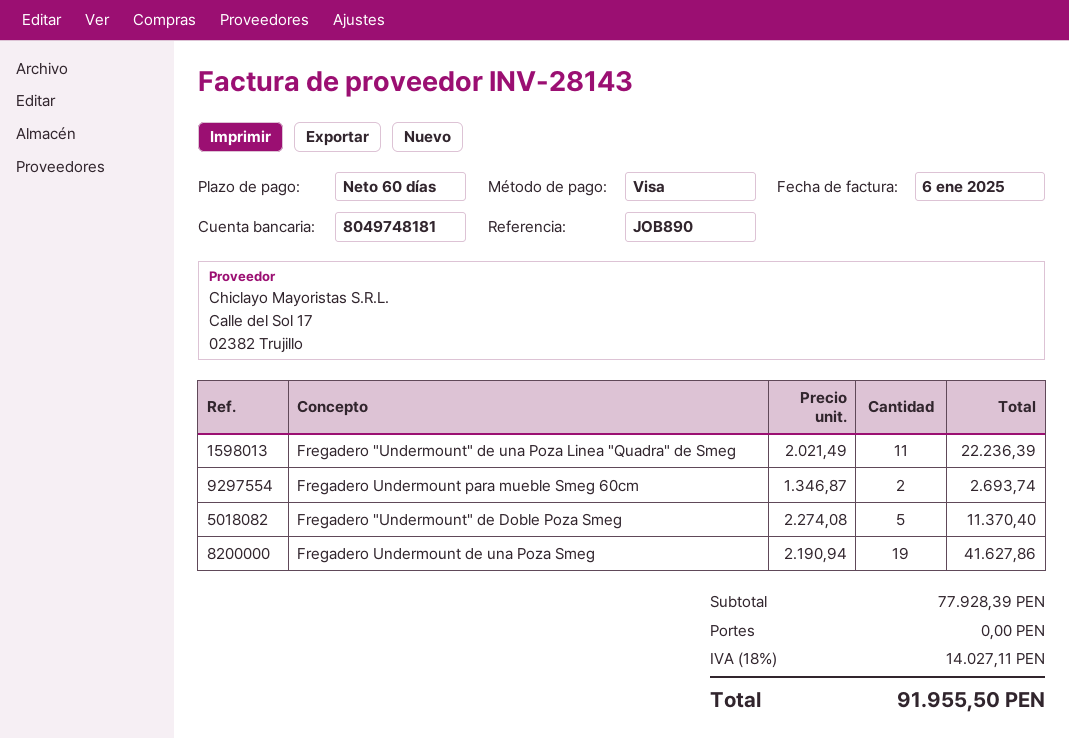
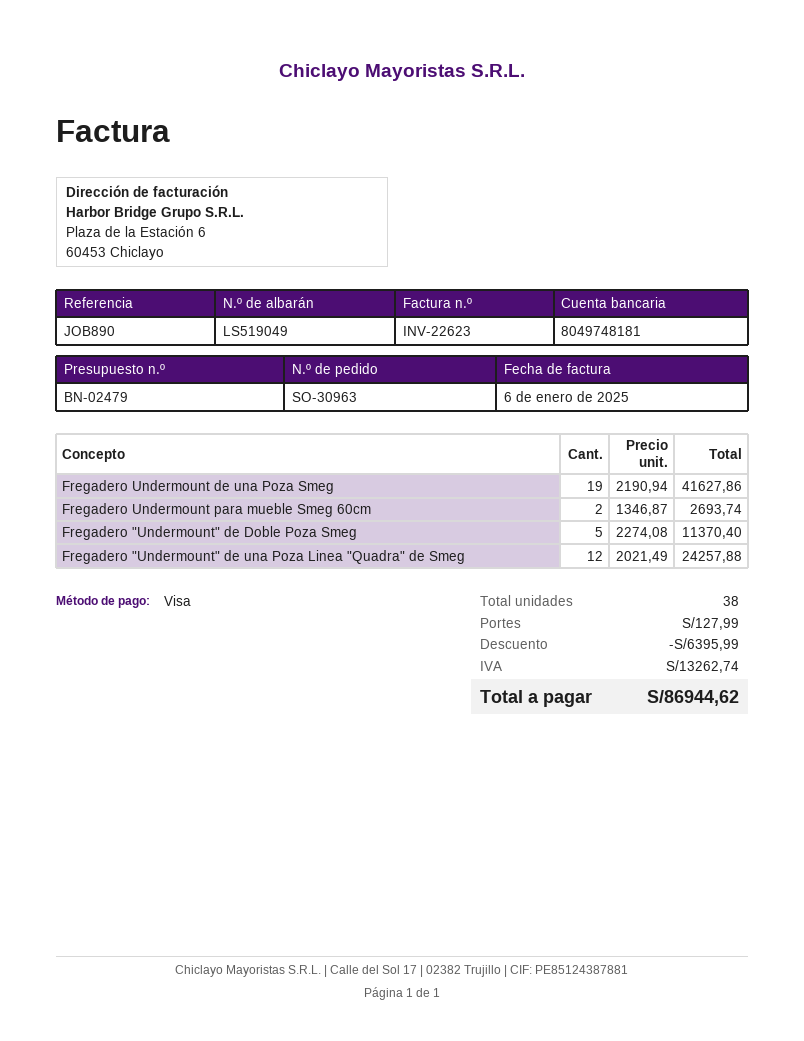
invoice number: INV-28143 -> INV-22623
Fregadero "Undermount" de una Poza Linea "Quadra" de Smeg: 11 x 2021.49 = 22236.39 -> 12 x 2021.49 = 24257.88
discount: none -> 6395.99
shipping: 0.00 -> 127.99
tax: 14027.11 -> 13262.74
total: 91955.50 -> 86944.62

